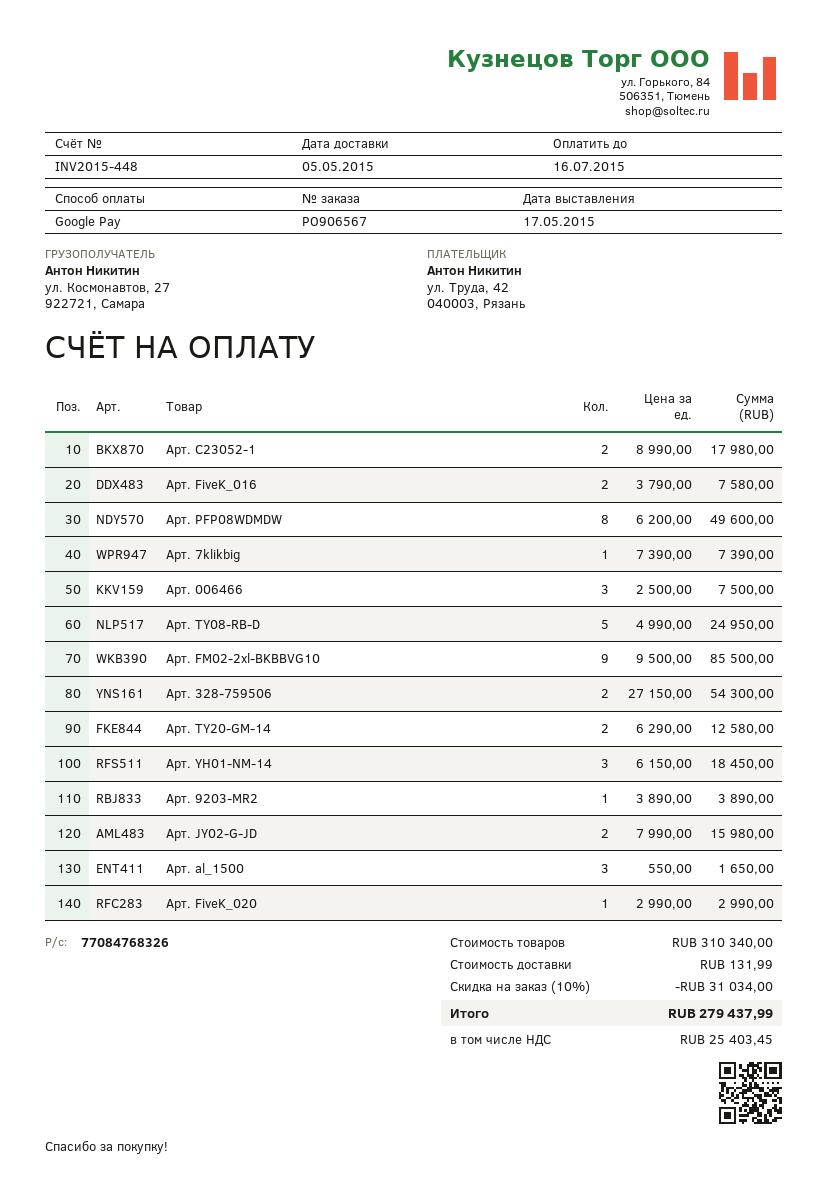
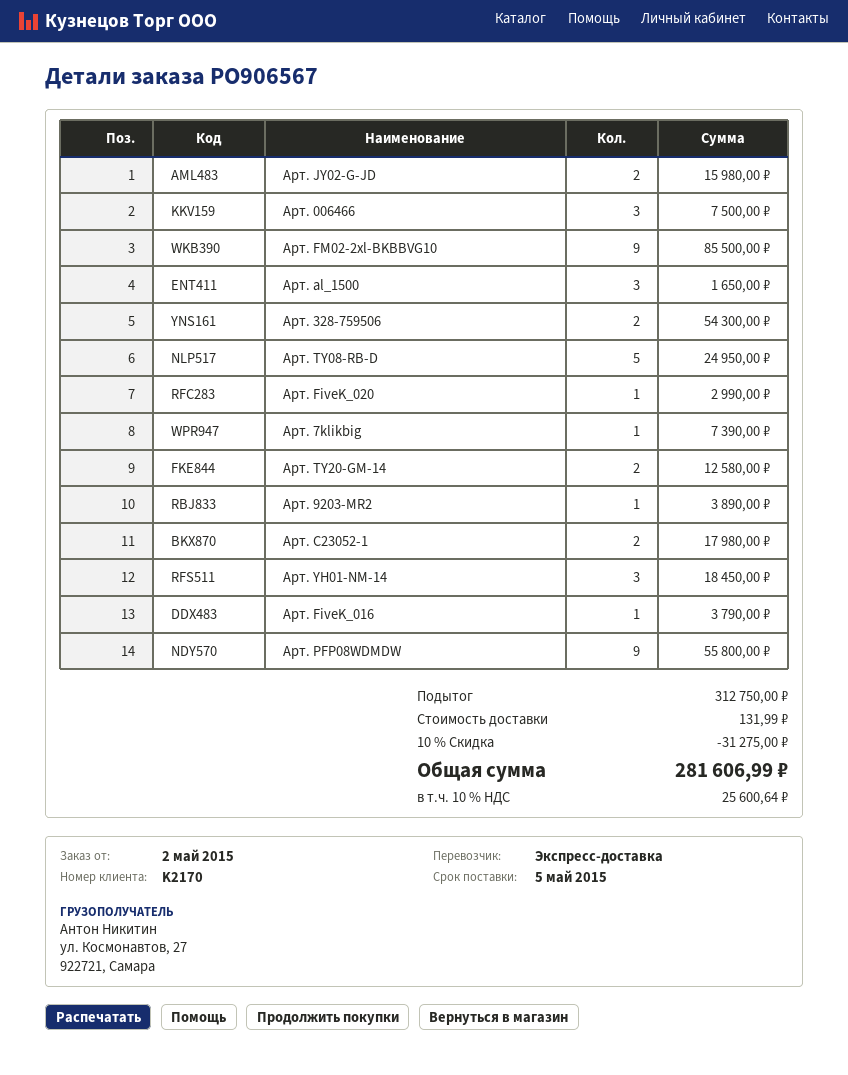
Арт. FiveK_016: 2 for 7580.00 -> 1 for 3790.00
Арт. PFP08WDMDW: 8 for 49600.00 -> 9 for 55800.00
subtotal: 310340.00 -> 312750.00
discount: 10% = 31034.00 -> 10% = 31275.00
tax: 25403.45 -> 25600.64
total: 279437.99 -> 281606.99

